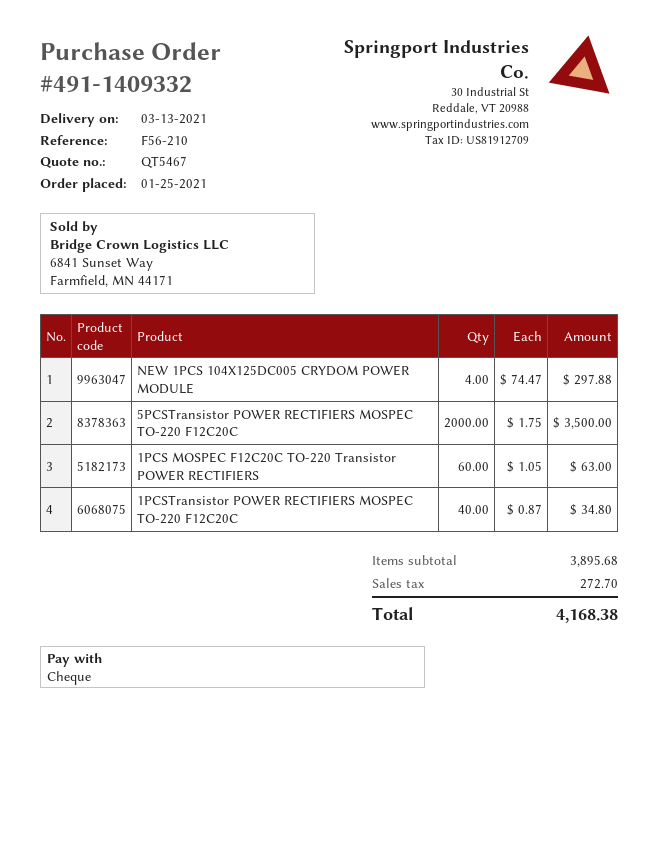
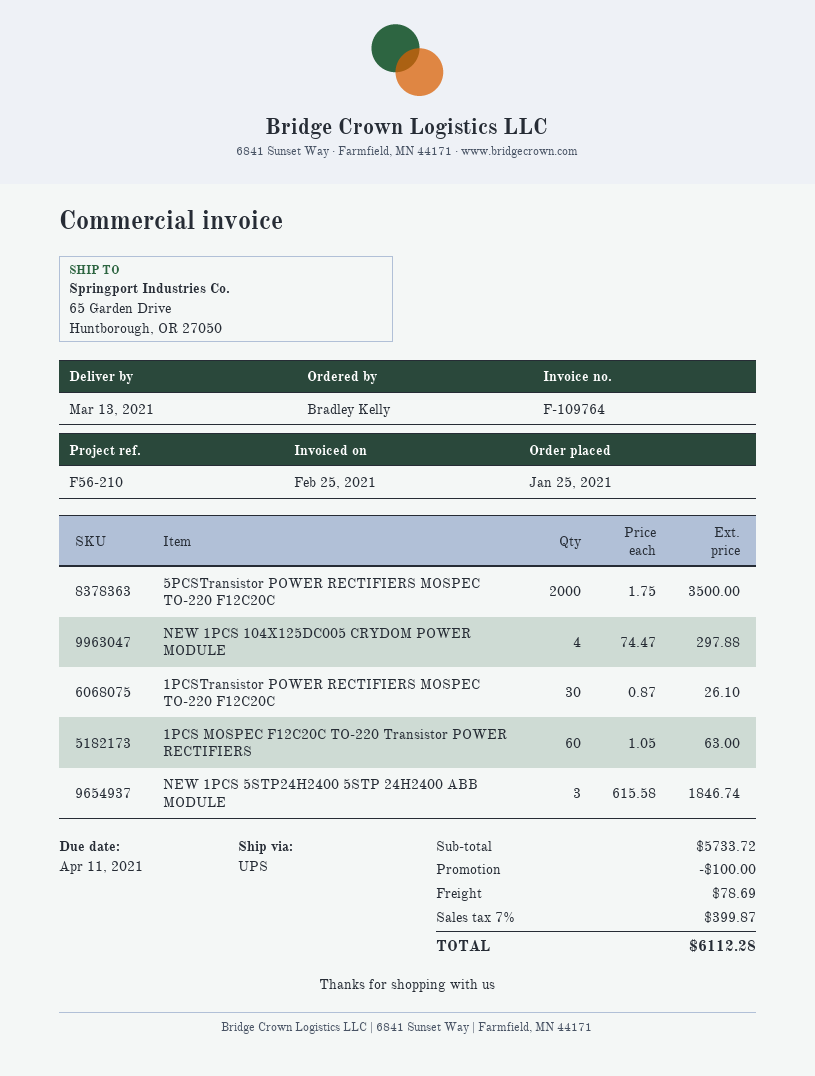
1PCSTransistor POWER RECTIFIERS MOSPEC TO-220 F12C20C: 40 x 0.87 = 34.80 -> 30 x 0.87 = 26.10
NEW 1PCS 5STP24H2400 5STP 24H2400 ABB MODULE: none -> 3 x 615.58 = 1846.74
subtotal: 3895.68 -> 5733.72
discount: none -> 100.00
shipping: none -> 78.69
tax: 272.70 -> 399.87
total: 4168.38 -> 6112.28

